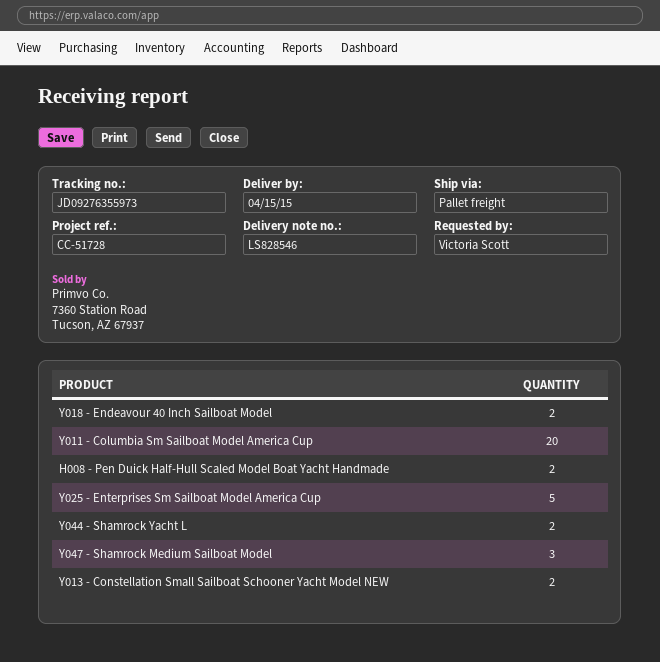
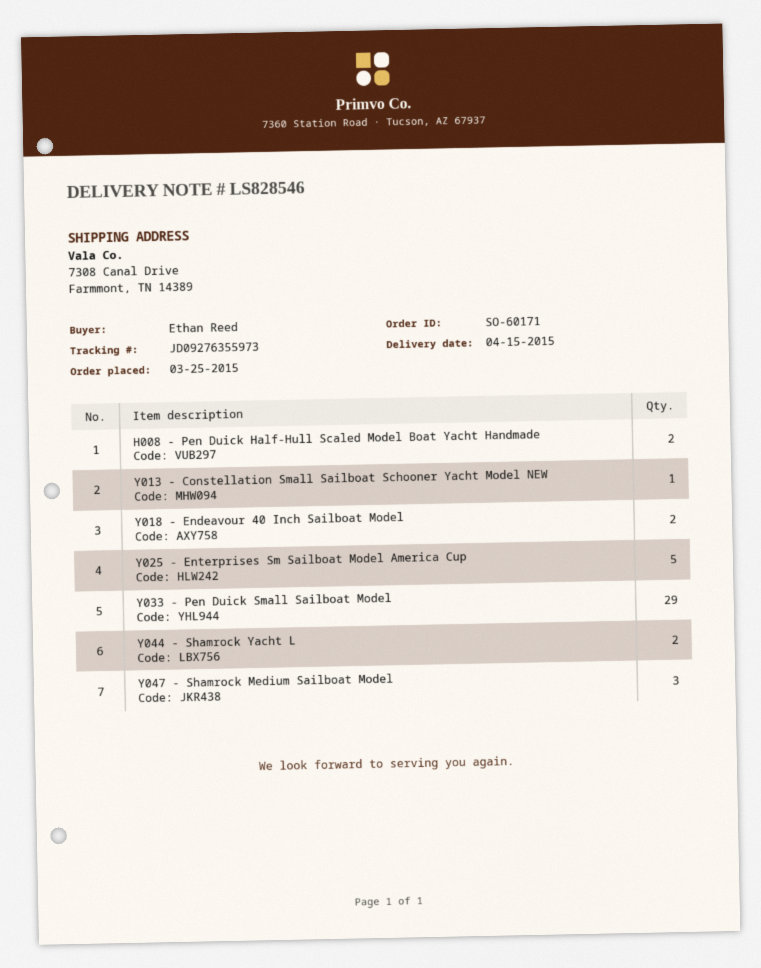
ordered by: Victoria Scott -> Ethan Reed
Y011 - Columbia Sm Sailboat Model America Cup: 20 -> none
Y013 - Constellation Small Sailboat Schooner Yacht Model NEW: 2 -> 1
Y033 - Pen Duick Small Sailboat Model: none -> 29

